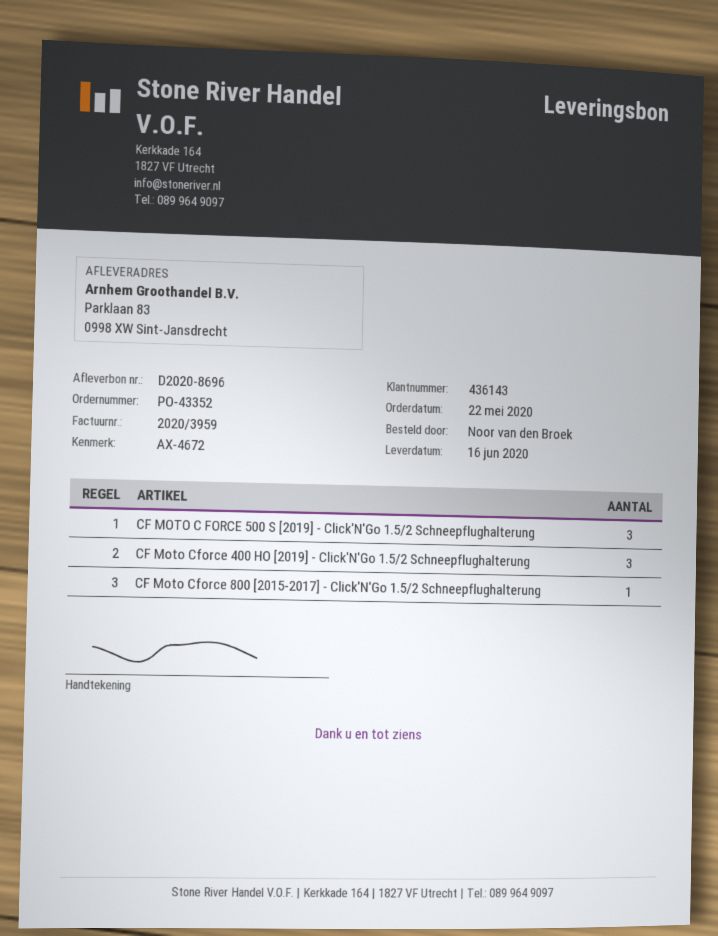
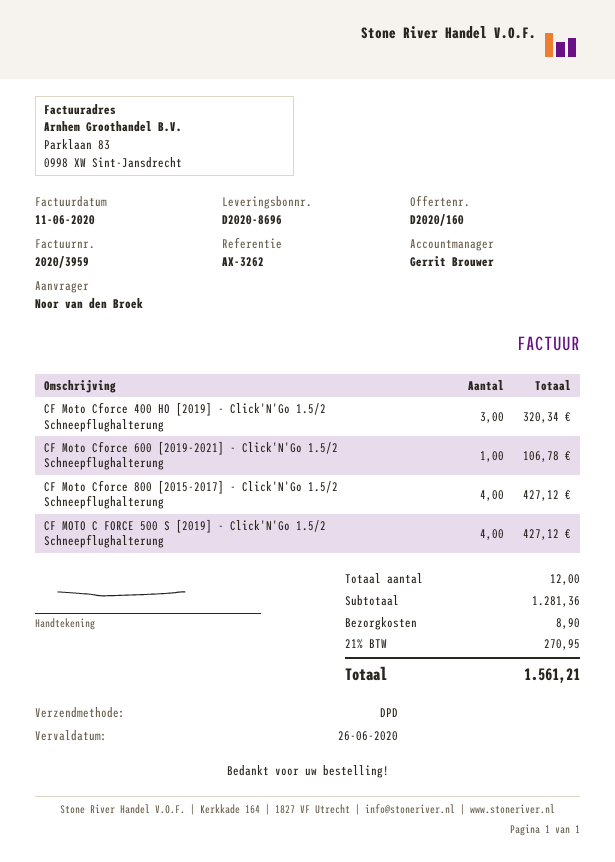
reference: AX-4672 -> AX-3262
CF MOTO C FORCE 500 S [2019] - Click'N'Go 1.5/2 Schneepflughalterung: 3 -> 4
CF Moto Cforce 800 [2015-2017] - Click'N'Go 1.5/2 Schneepflughalterung: 1 -> 4
CF Moto Cforce 600 [2019-2021] - Click'N'Go 1.5/2 Schneepflughalterung: none -> 1

